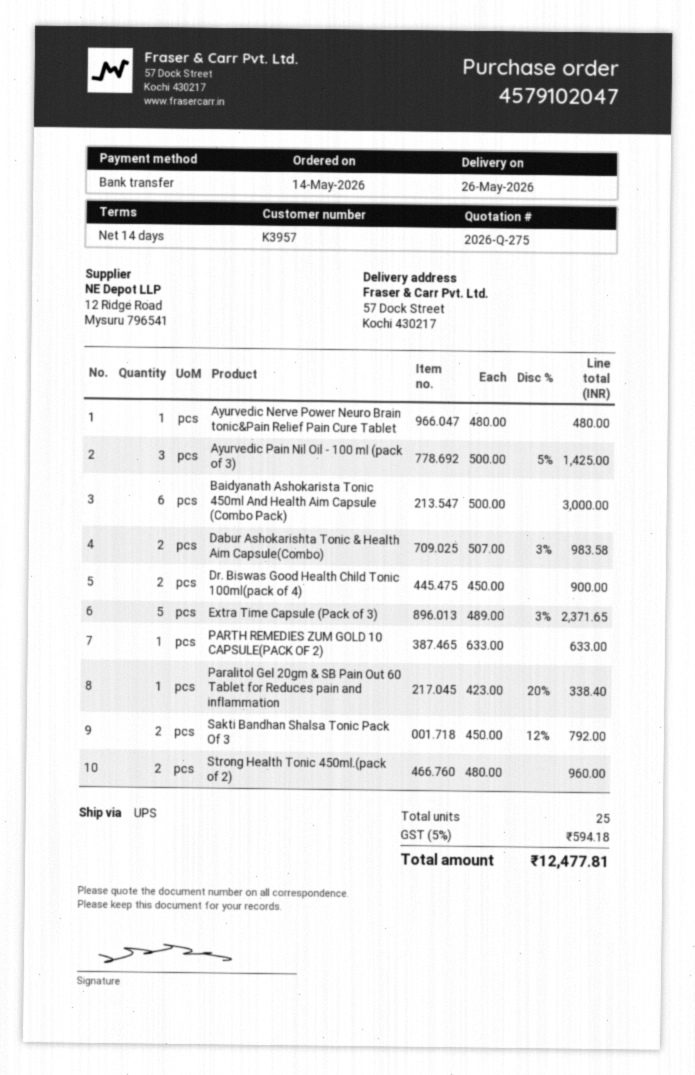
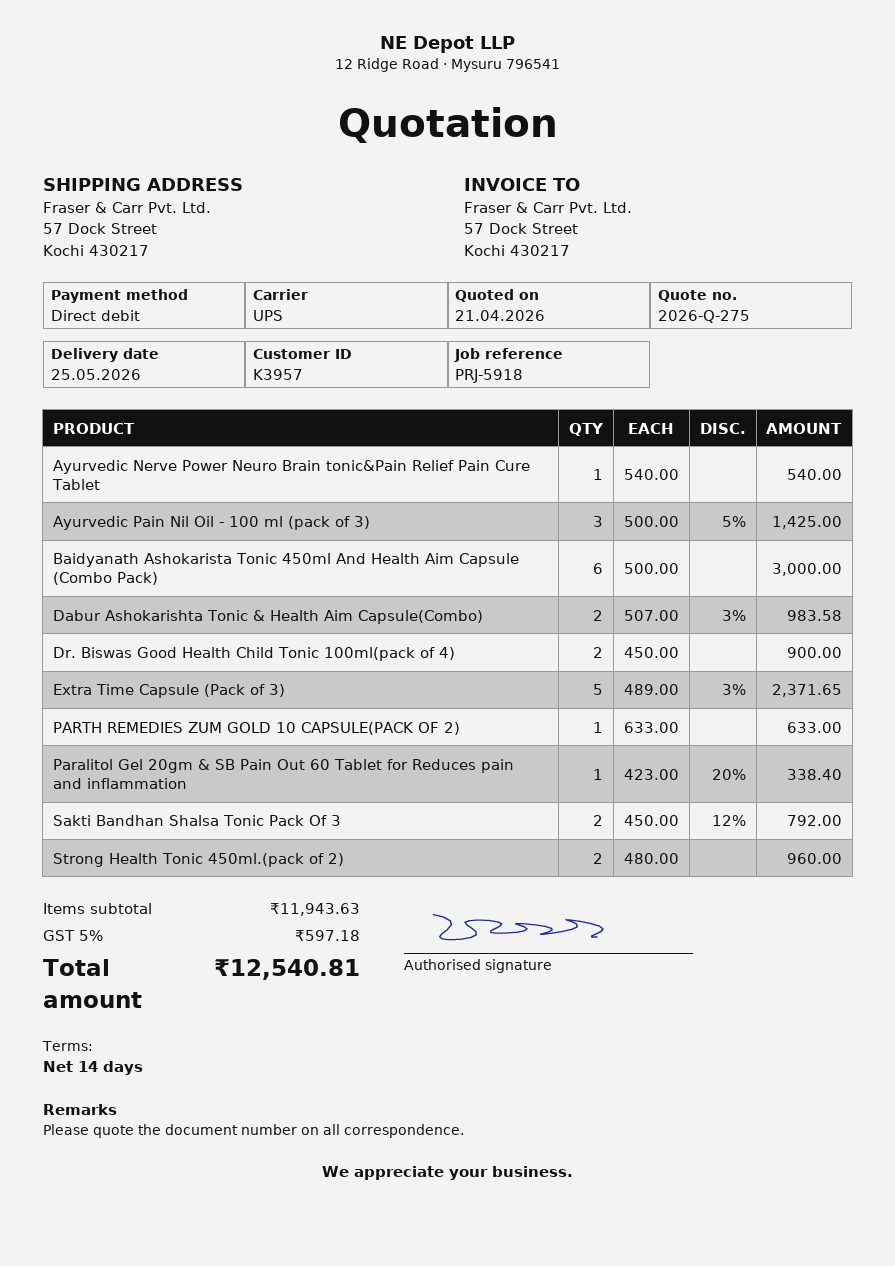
delivery date: 2026-05-26 -> 2026-05-25
payment method: bank transfer -> direct debit
Ayurvedic Nerve Power Neuro Brain tonic&Pain Relief Pain Cure Tablet: 1 x 480.00 = 480.00 -> 1 x 540.00 = 540.00
tax: 5% = 594.18 -> 5% = 597.18
total: 12477.81 -> 12540.81

